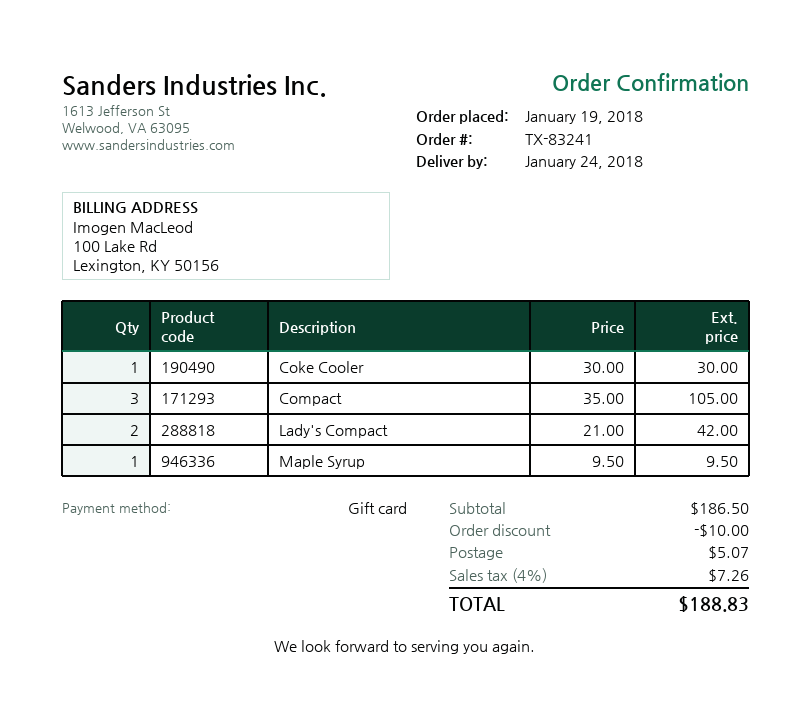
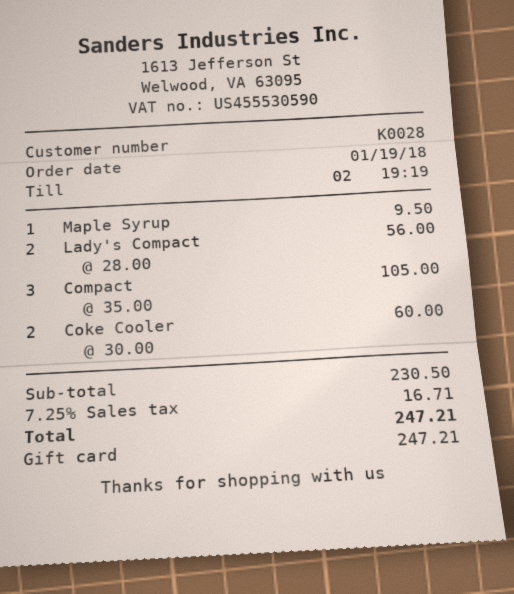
Coke Cooler: 1 x 30.00 = 30.00 -> 2 x 30.00 = 60.00
Lady's Compact: 2 x 21.00 = 42.00 -> 2 x 28.00 = 56.00
subtotal: 186.50 -> 230.50
discount: 10.00 -> none
shipping: 5.07 -> none
tax: 4% = 7.26 -> 7.25% = 16.71
total: 188.83 -> 247.21

